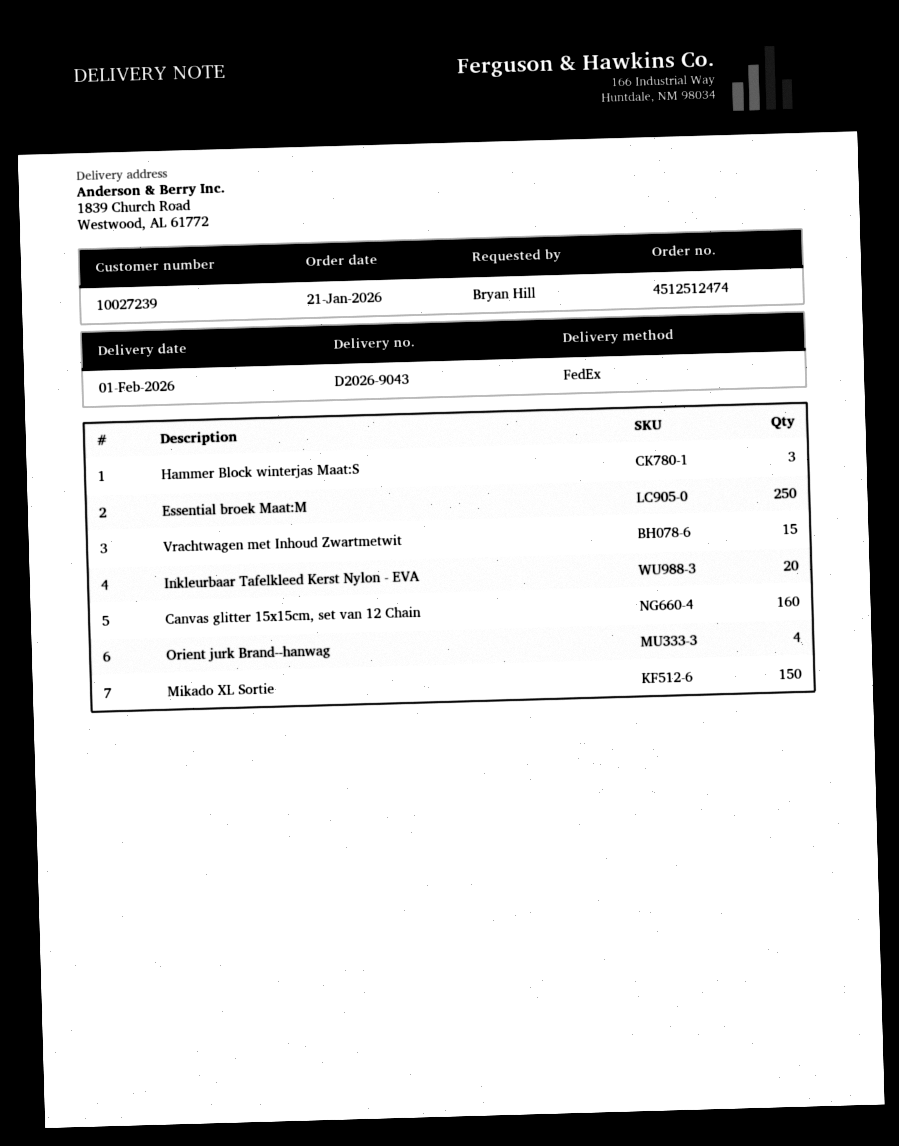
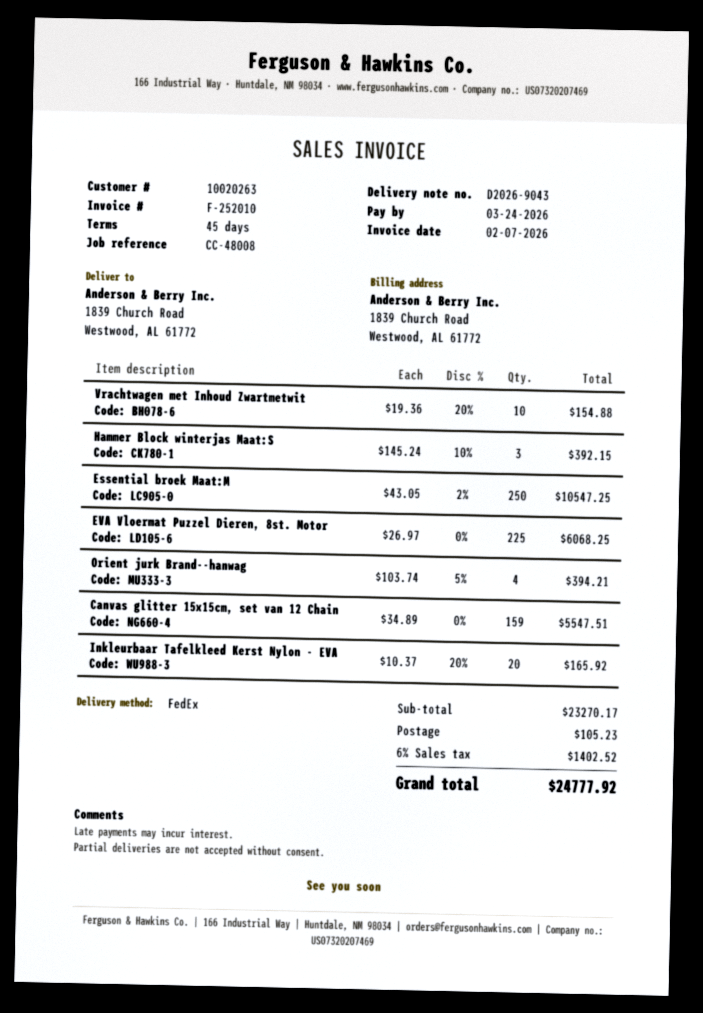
customer number: 10027239 -> 10020263
Vrachtwagen met Inhoud Zwartmetwit: 15 -> 10
Canvas glitter 15x15cm, set van 12 Chain: 160 -> 159
Mikado XL Sortie: 150 -> none
EVA Vloermat Puzzel Dieren, 8st. Motor: none -> 225

